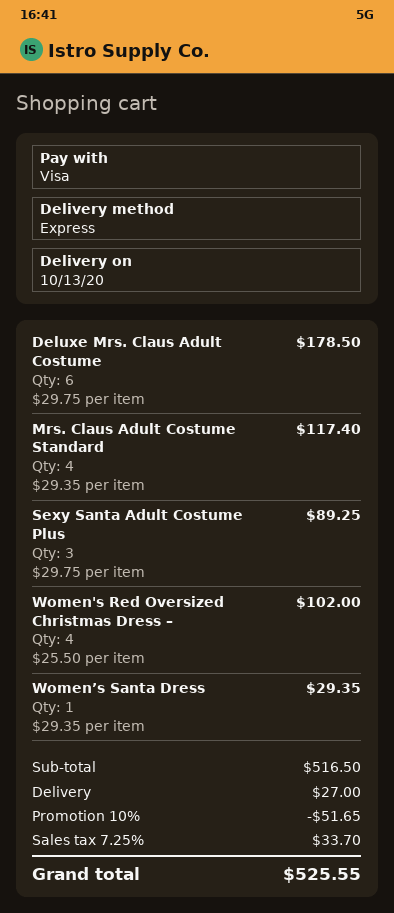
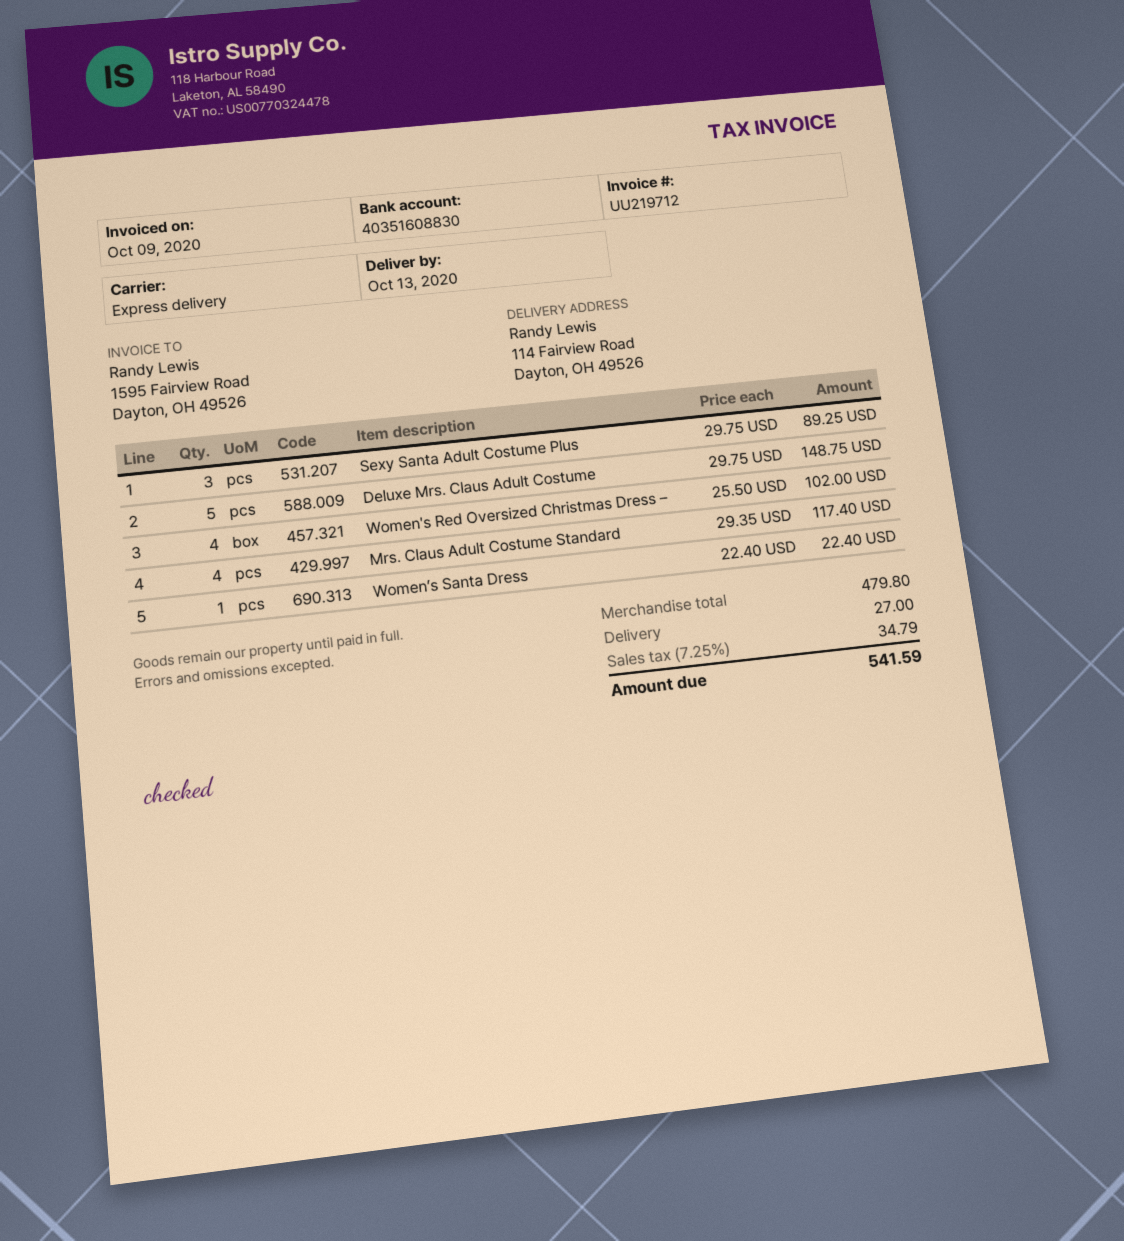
Deluxe Mrs. Claus Adult Costume: 6 x 29.75 = 178.50 -> 5 x 29.75 = 148.75
Women’s Santa Dress: 1 x 29.35 = 29.35 -> 1 x 22.40 = 22.40
subtotal: 516.50 -> 479.80
discount: 10% = 51.65 -> none
tax: 7.25% = 33.70 -> 7.25% = 34.79
total: 525.55 -> 541.59

